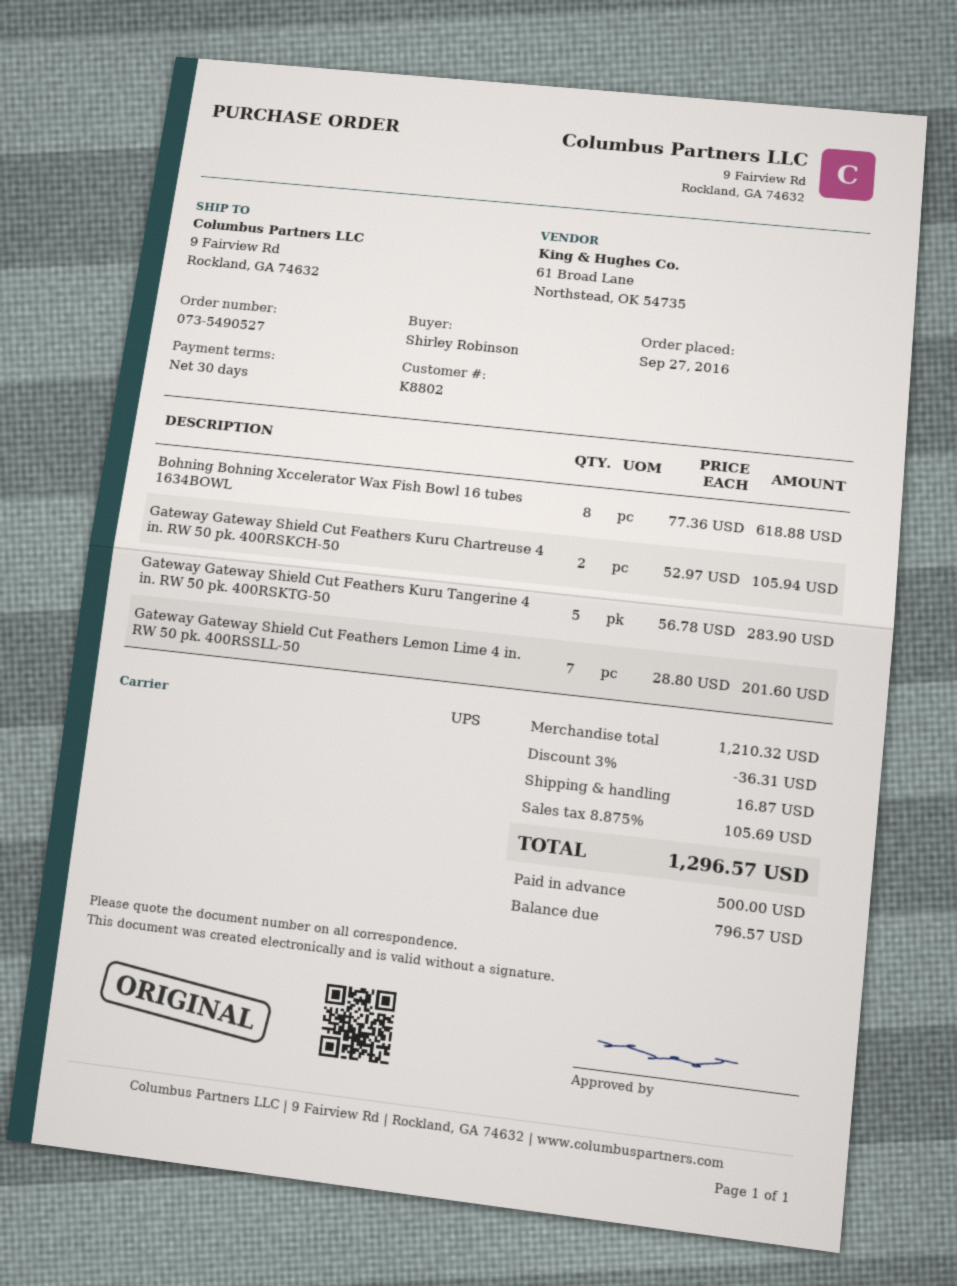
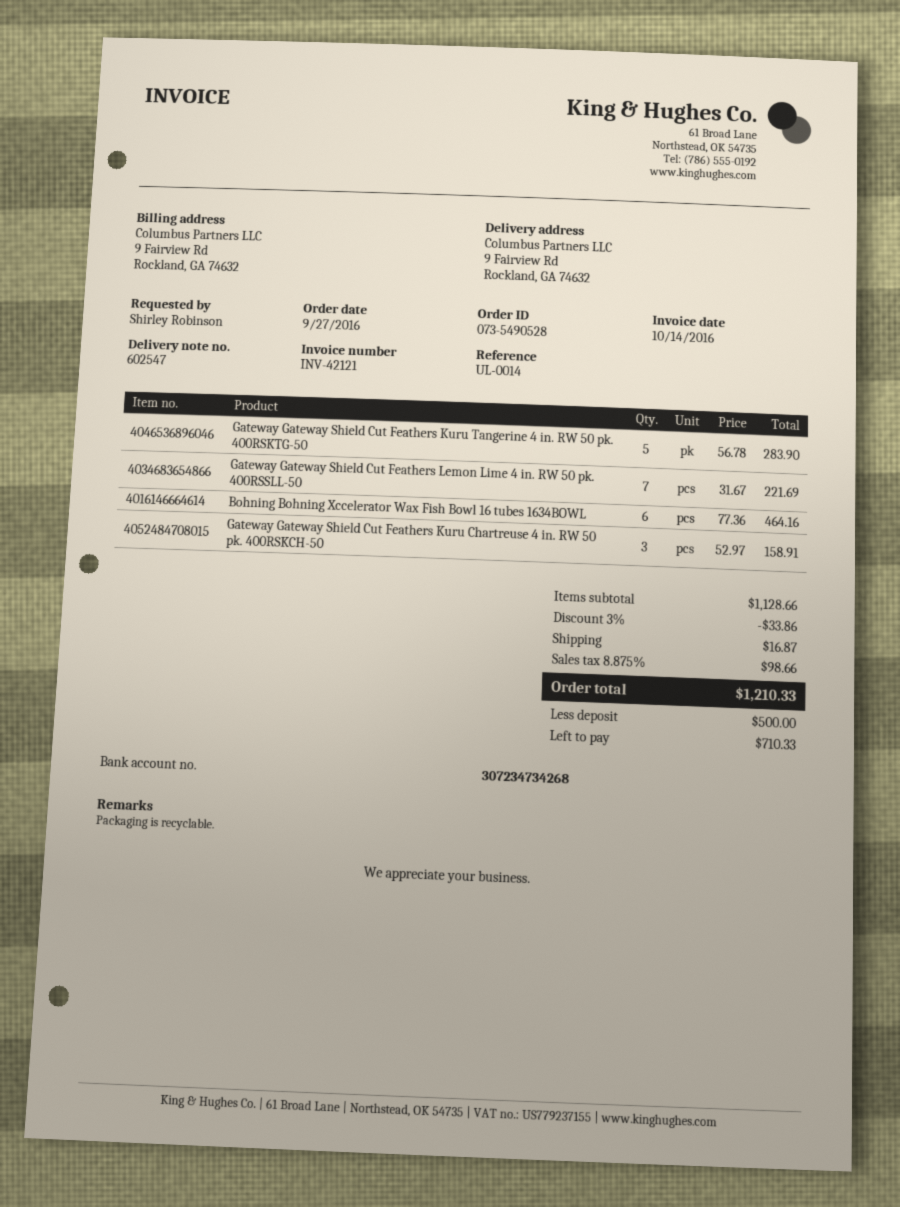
order number: 073-5490527 -> 073-5490528
Bohning Bohning Xccelerator Wax Fish Bowl 16 tubes 1634BOWL: 8 x 77.36 = 618.88 -> 6 x 77.36 = 464.16
Gateway Gateway Shield Cut Feathers Kuru Chartreuse 4 in. RW 50 pk. 400RSKCH-50: 2 x 52.97 = 105.94 -> 3 x 52.97 = 158.91
Gateway Gateway Shield Cut Feathers Lemon Lime 4 in. RW 50 pk. 400RSSLL-50: 7 x 28.80 = 201.60 -> 7 x 31.67 = 221.69
subtotal: 1210.32 -> 1128.66
discount: 3% = 36.31 -> 3% = 33.86
tax: 8.875% = 105.69 -> 8.875% = 98.66
total: 1296.57 -> 1210.33
balance: 796.57 -> 710.33

